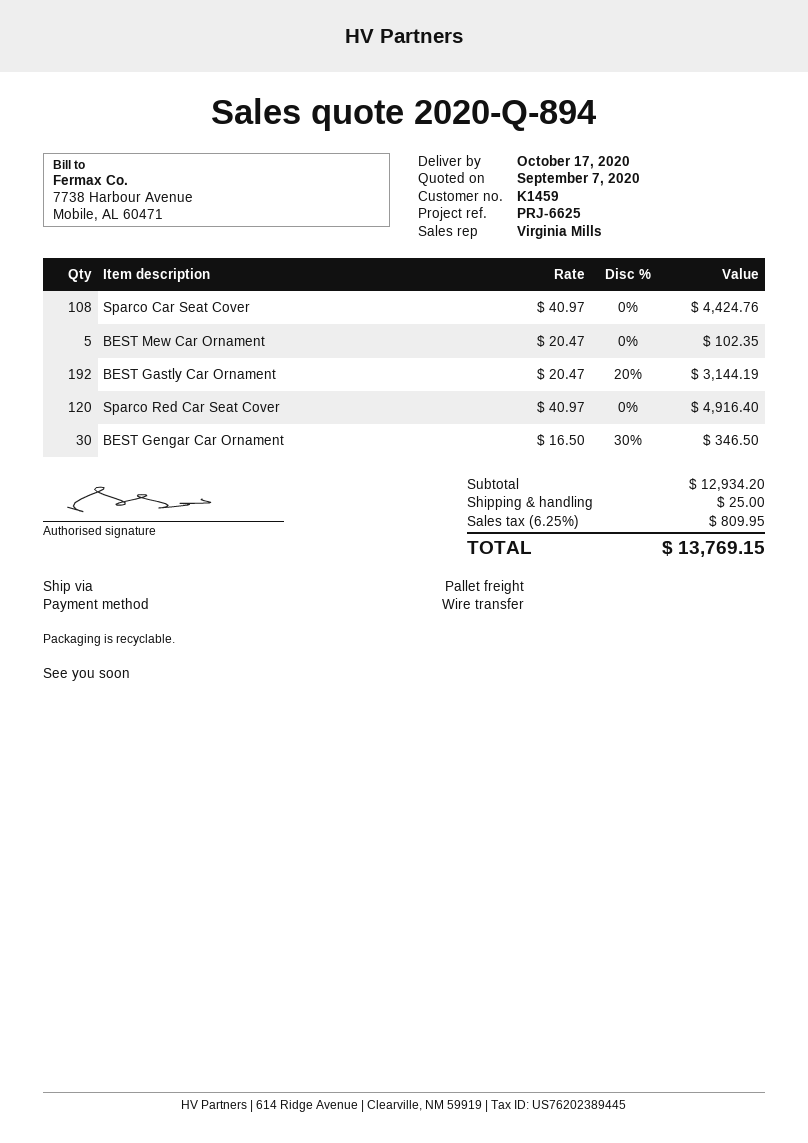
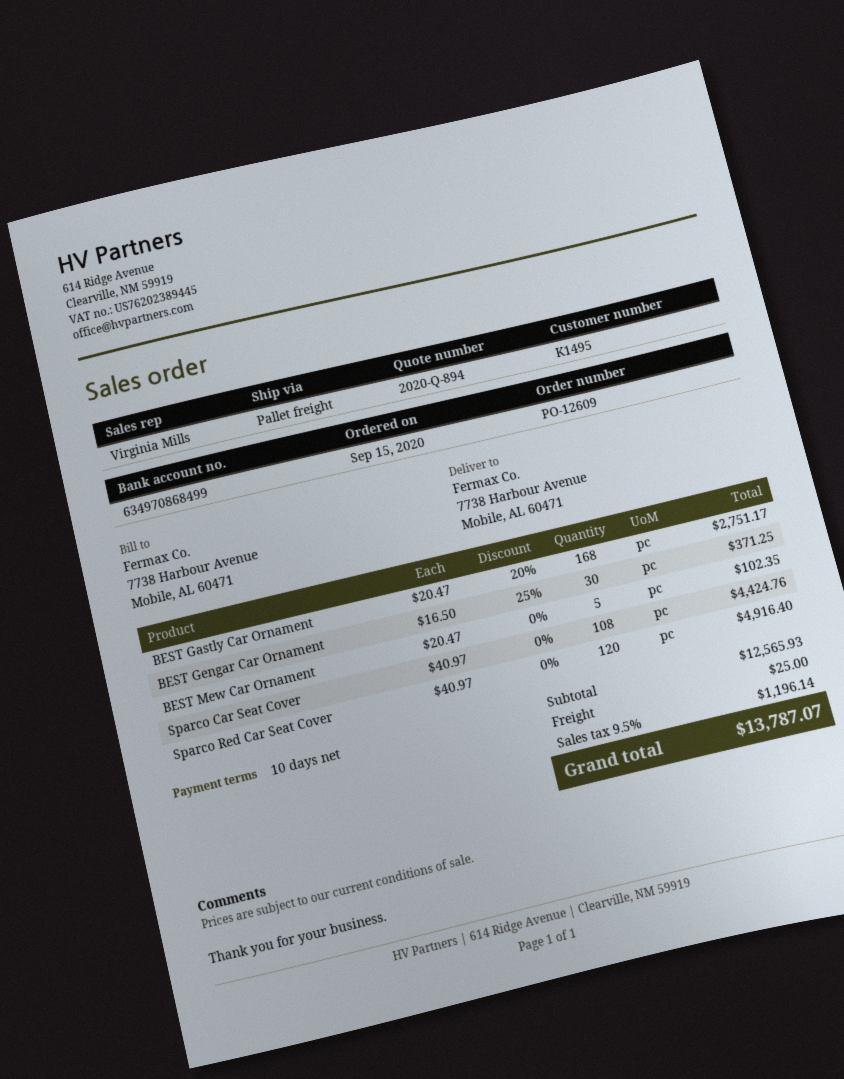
customer number: K1459 -> K1495
BEST Gastly Car Ornament: 192 x 20.47 - 20% = 3144.19 -> 168 x 20.47 - 20% = 2751.17
BEST Gengar Car Ornament: 30 x 16.50 - 30% = 346.50 -> 30 x 16.50 - 25% = 371.25
subtotal: 12934.20 -> 12565.93
tax: 6.25% = 809.95 -> 9.5% = 1196.14
total: 13769.15 -> 13787.07

